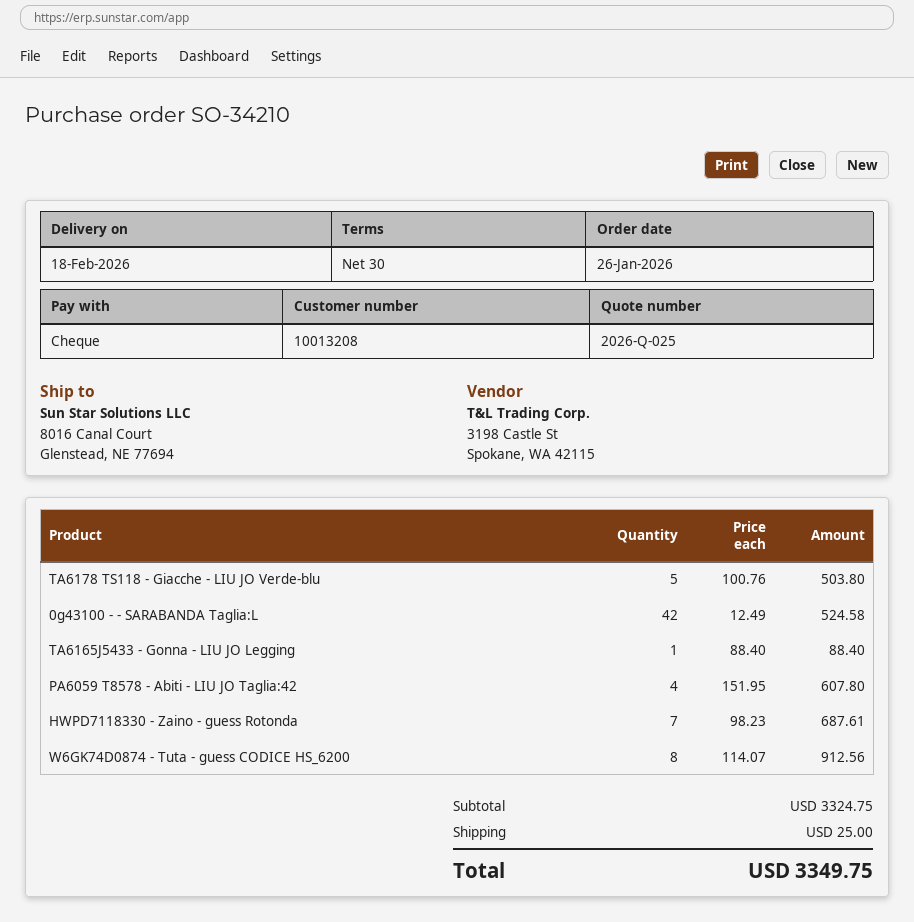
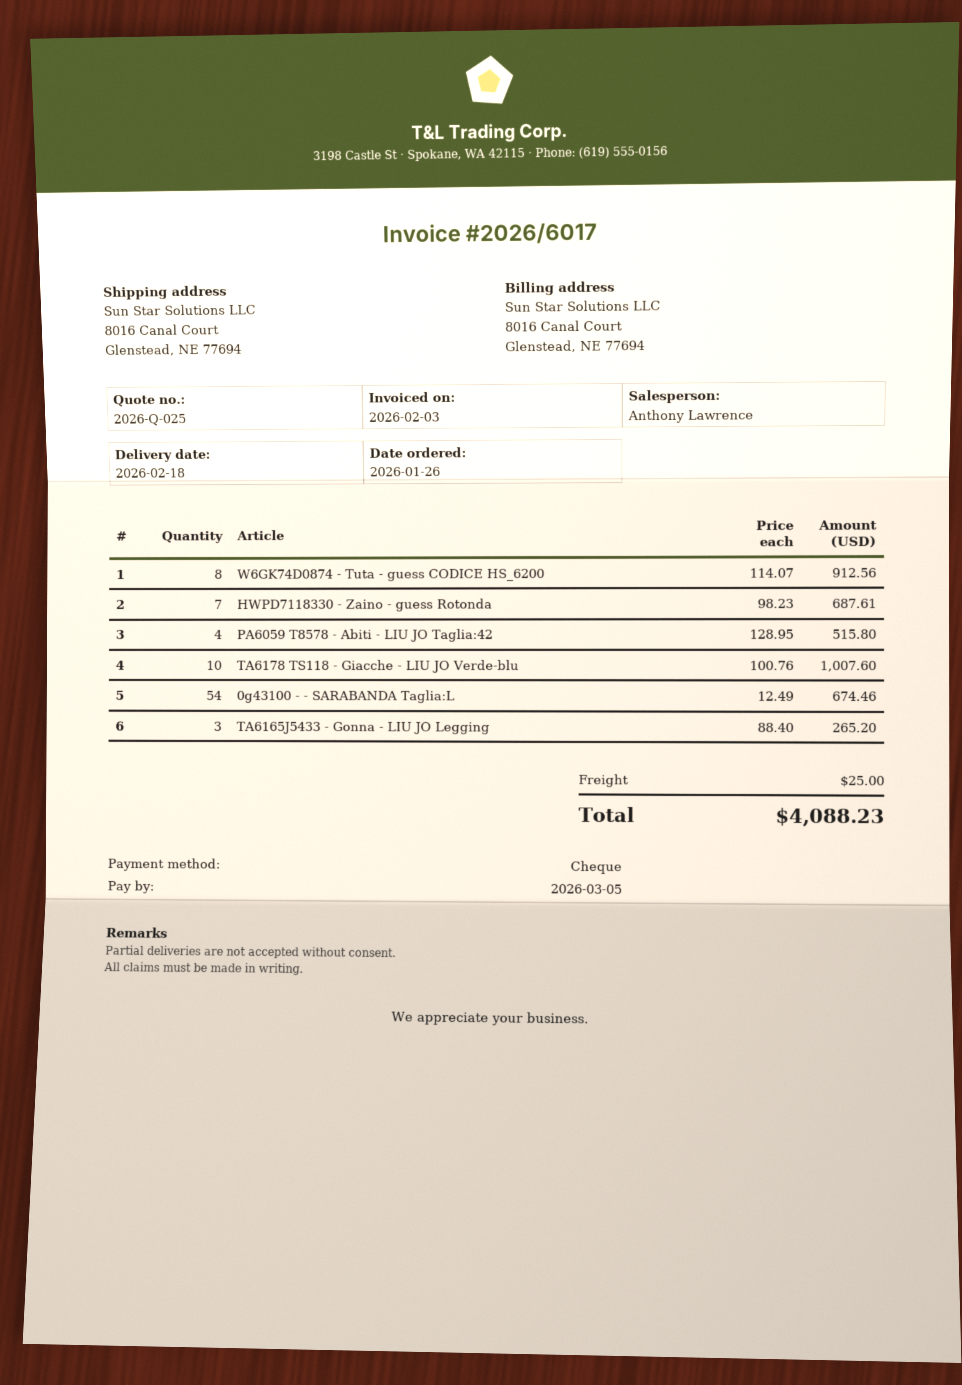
TA6178 TS118 - Giacche - LIU JO Verde-blu: 5 x 100.76 = 503.80 -> 10 x 100.76 = 1007.60
0g43100 - - SARABANDA Taglia:L: 42 x 12.49 = 524.58 -> 54 x 12.49 = 674.46
TA6165J5433 - Gonna - LIU JO Legging: 1 x 88.40 = 88.40 -> 3 x 88.40 = 265.20
PA6059 T8578 - Abiti - LIU JO Taglia:42: 4 x 151.95 = 607.80 -> 4 x 128.95 = 515.80
total: 3349.75 -> 4088.23

